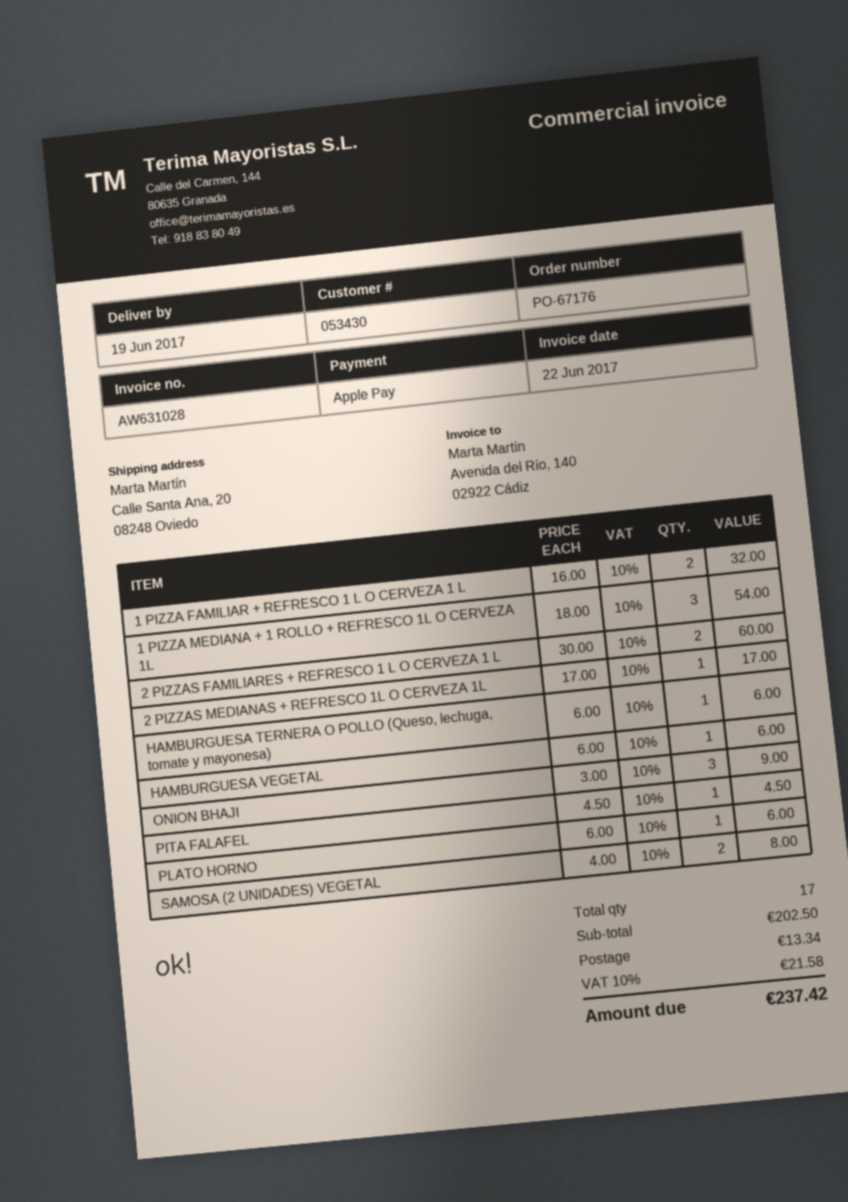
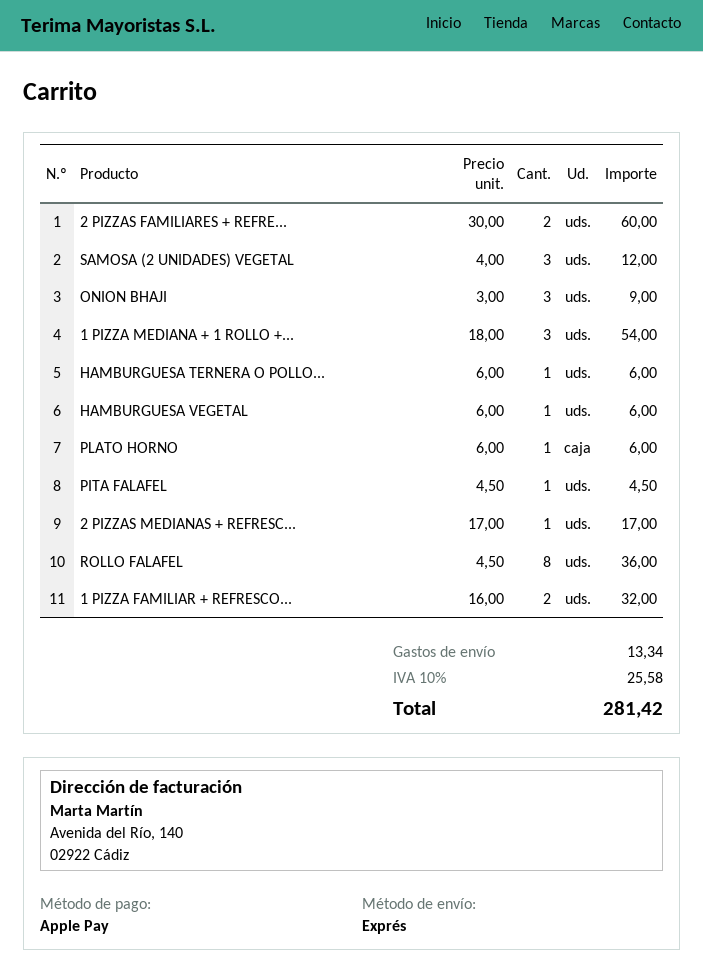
SAMOSA (2 UNIDADES) VEGETAL: 2 x 4.00 = 8.00 -> 3 x 4.00 = 12.00
ROLLO FALAFEL: none -> 8 x 4.50 = 36.00
tax: 10% = 21.58 -> 10% = 25.58
total: 237.42 -> 281.42

